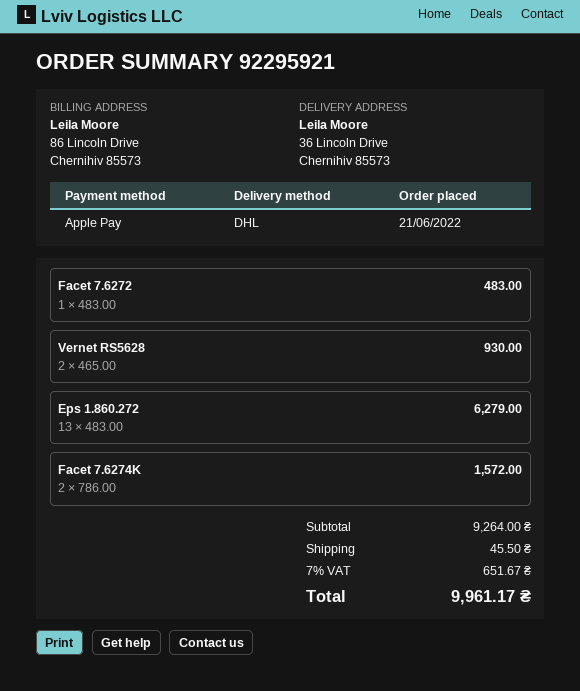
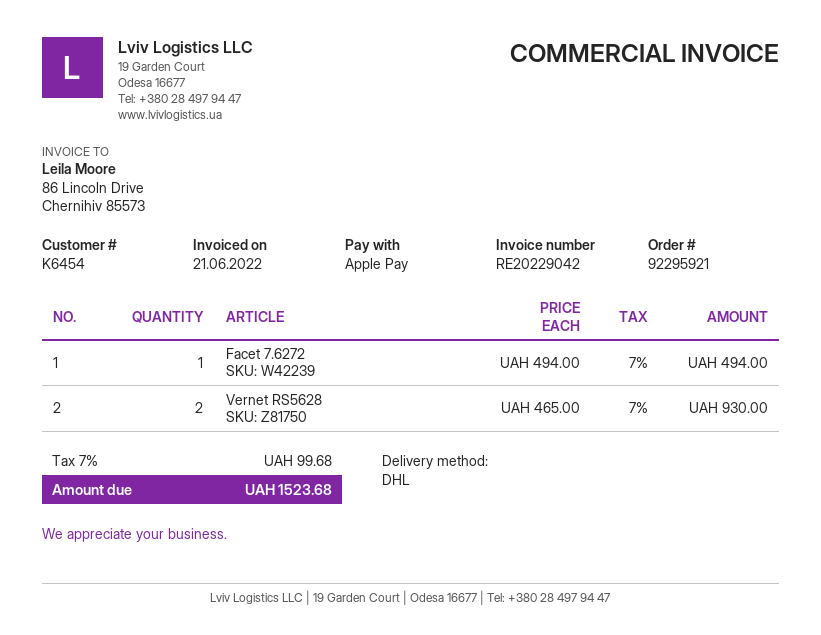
Facet 7.6272: 1 x 483.00 = 483.00 -> 1 x 494.00 = 494.00
Eps 1.860.272: 13 x 483.00 = 6279.00 -> none
Facet 7.6274K: 2 x 786.00 = 1572.00 -> none
shipping: 45.50 -> none
tax: 7% = 651.67 -> 7% = 99.68
total: 9961.17 -> 1523.68

